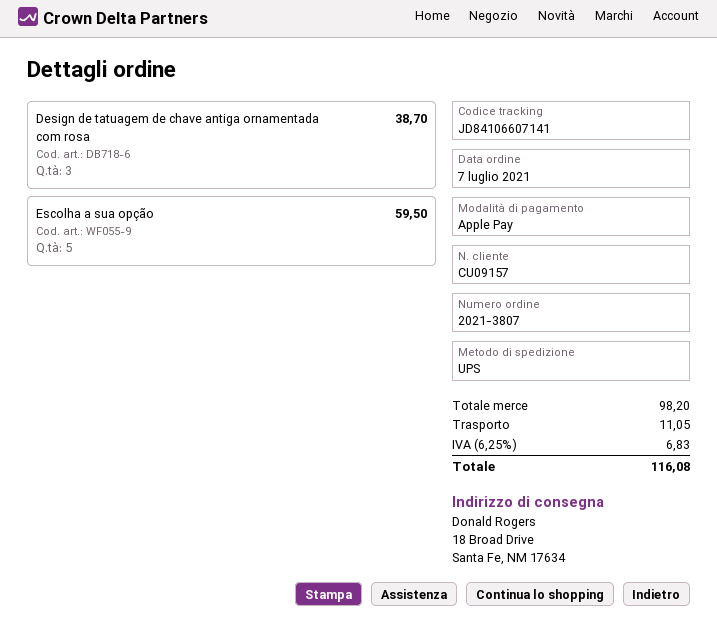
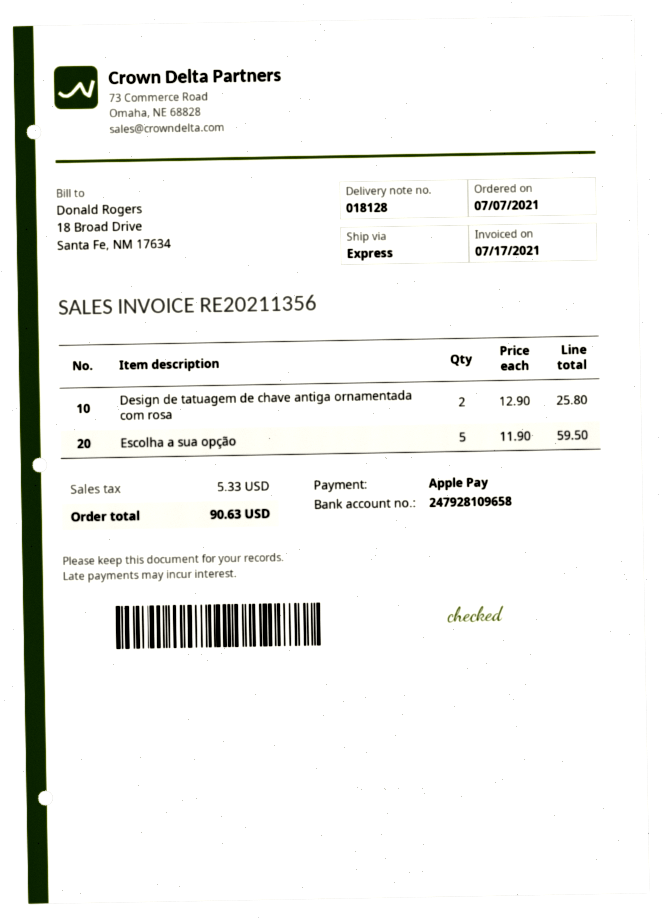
shipping method: UPS -> express
Design de tatuagem de chave antiga ornamentada com rosa: 3 for 38.70 -> 2 for 25.80
shipping: 11.05 -> none
tax: 6.83 -> 5.33
total: 116.08 -> 90.63

